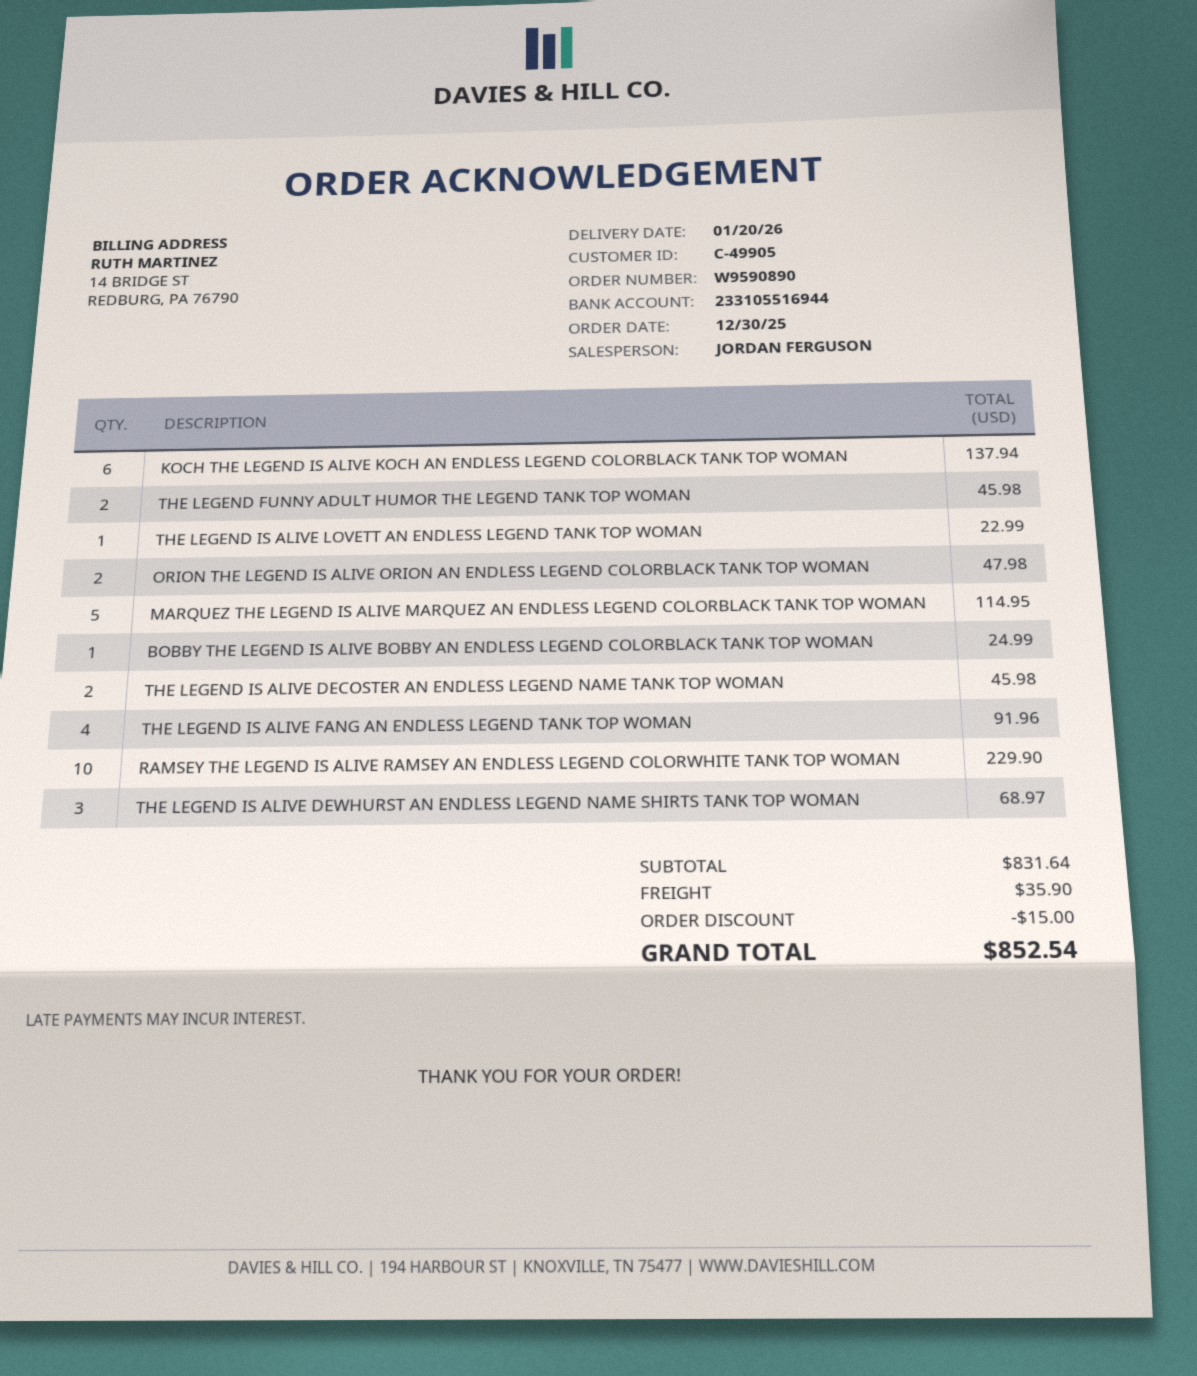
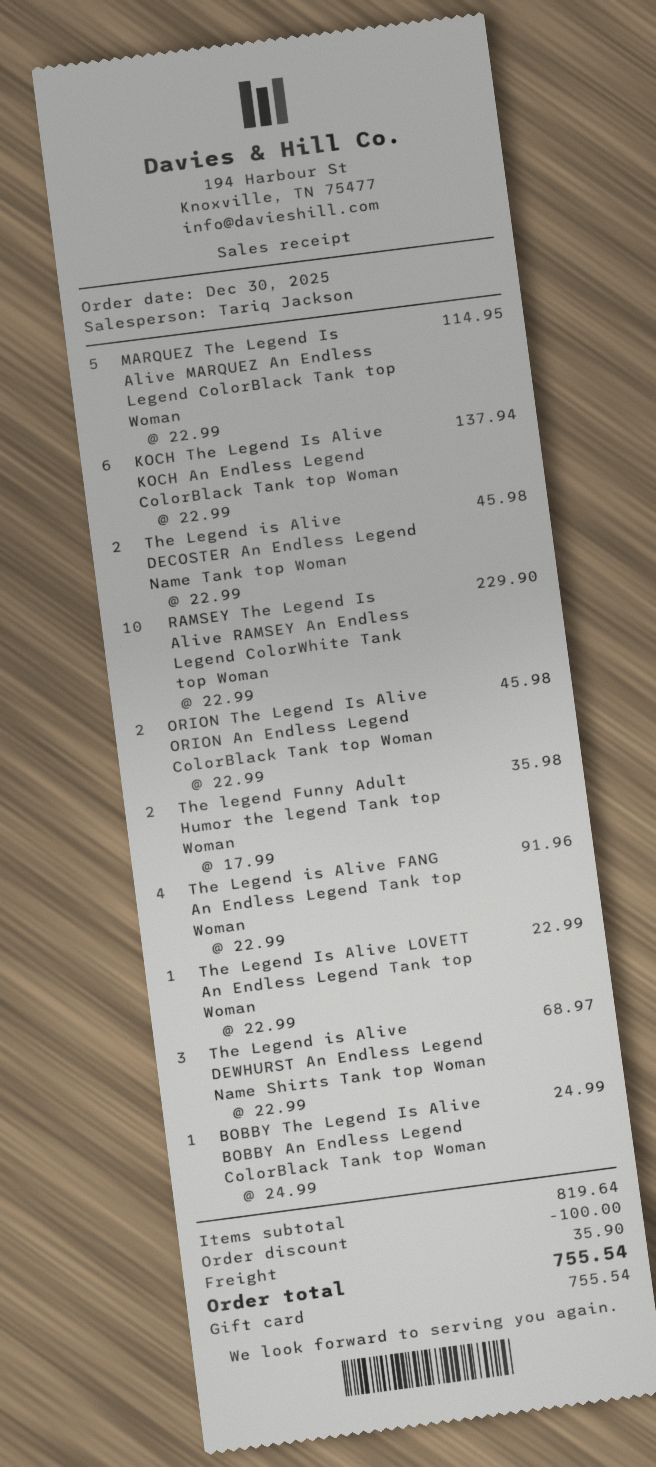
sales rep: JORDAN FERGUSON -> Tariq Jackson
THE LEGEND FUNNY ADULT HUMOR THE LEGEND TANK TOP WOMAN: 2 for 45.98 -> 2 for 35.98
ORION THE LEGEND IS ALIVE ORION AN ENDLESS LEGEND COLORBLACK TANK TOP WOMAN: 2 for 47.98 -> 2 for 45.98
subtotal: 831.64 -> 819.64
discount: 15.00 -> 100.00
total: 852.54 -> 755.54

